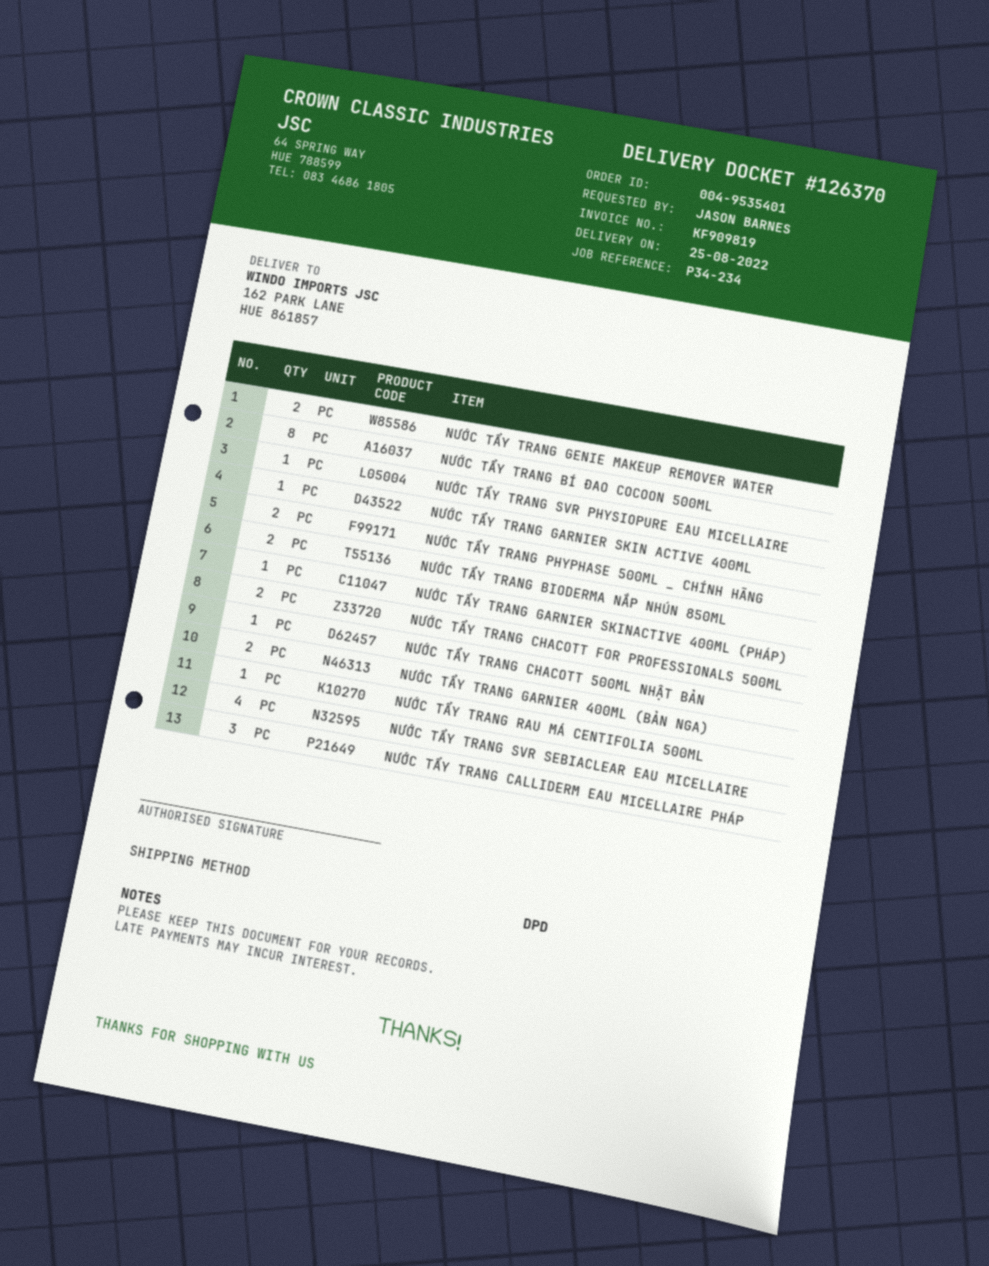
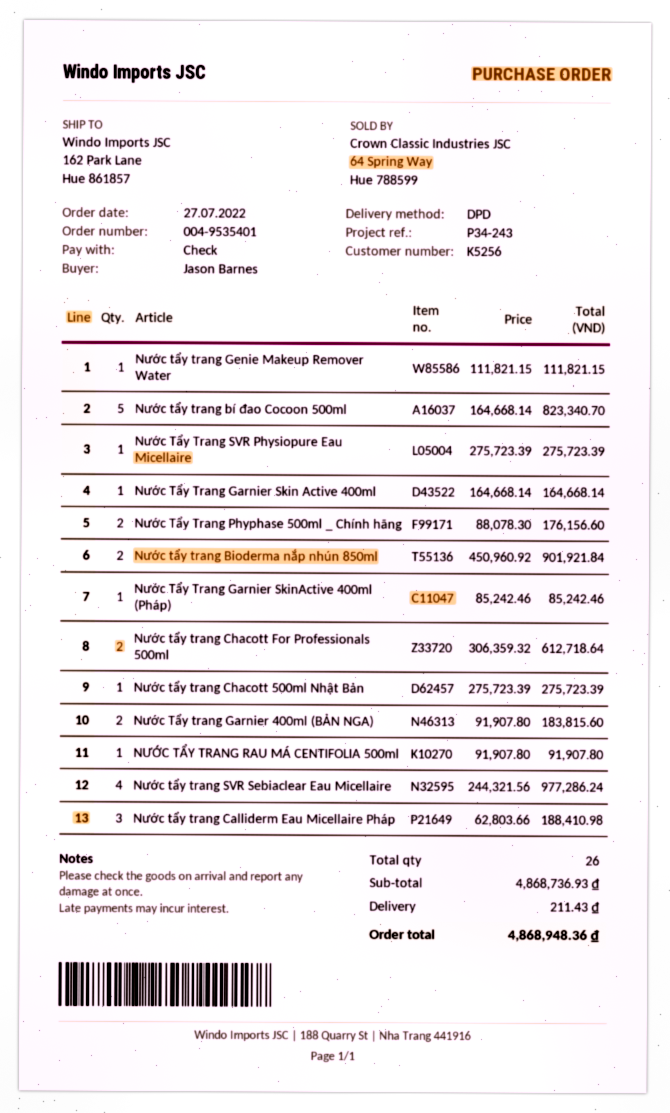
reference: P34-234 -> P34-243
NƯỚC TẨY TRANG GENIE MAKEUP REMOVER WATER: 2 -> 1
NƯỚC TẨY TRANG BÍ ĐAO COCOON 500ML: 8 -> 5

